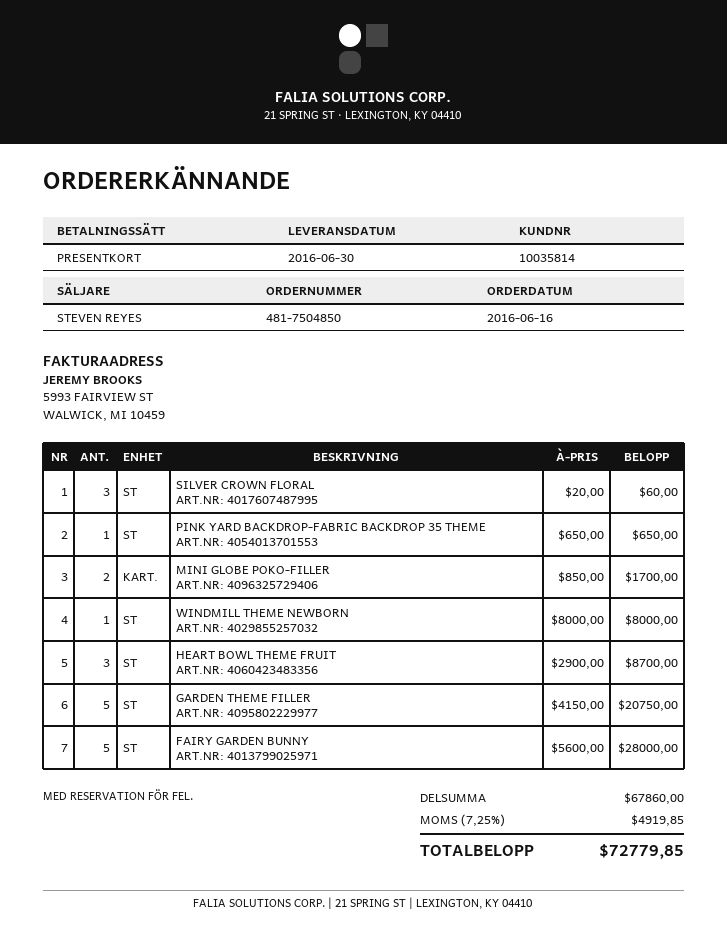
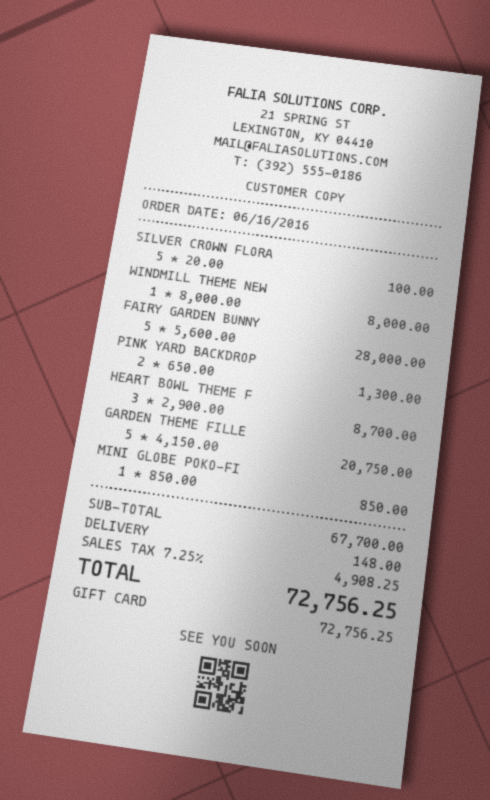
SILVER CROWN FLORAL: 3 x 20.00 = 60.00 -> 5 x 20.00 = 100.00
PINK YARD BACKDROP-FABRIC BACKDROP 35 THEME: 1 x 650.00 = 650.00 -> 2 x 650.00 = 1300.00
MINI GLOBE POKO-FILLER: 2 x 850.00 = 1700.00 -> 1 x 850.00 = 850.00
subtotal: 67860.00 -> 67700.00
shipping: none -> 148.00
tax: 7.25% = 4919.85 -> 7.25% = 4908.25
total: 72779.85 -> 72756.25

